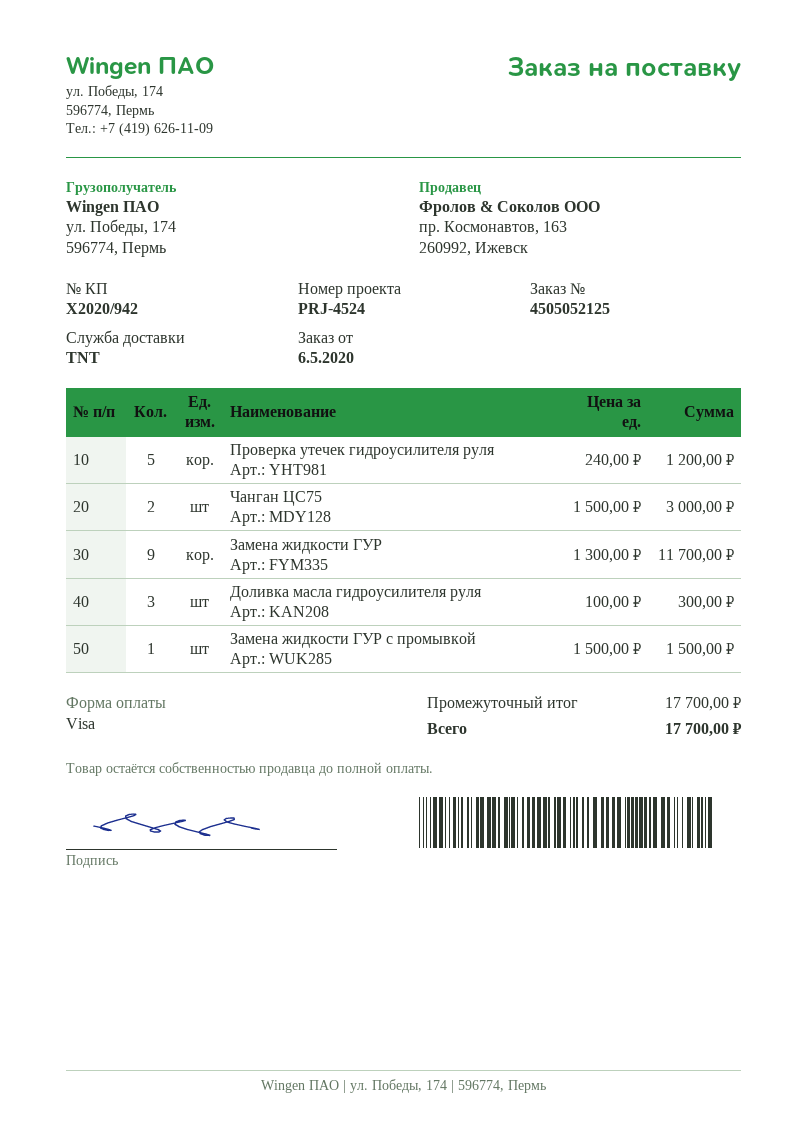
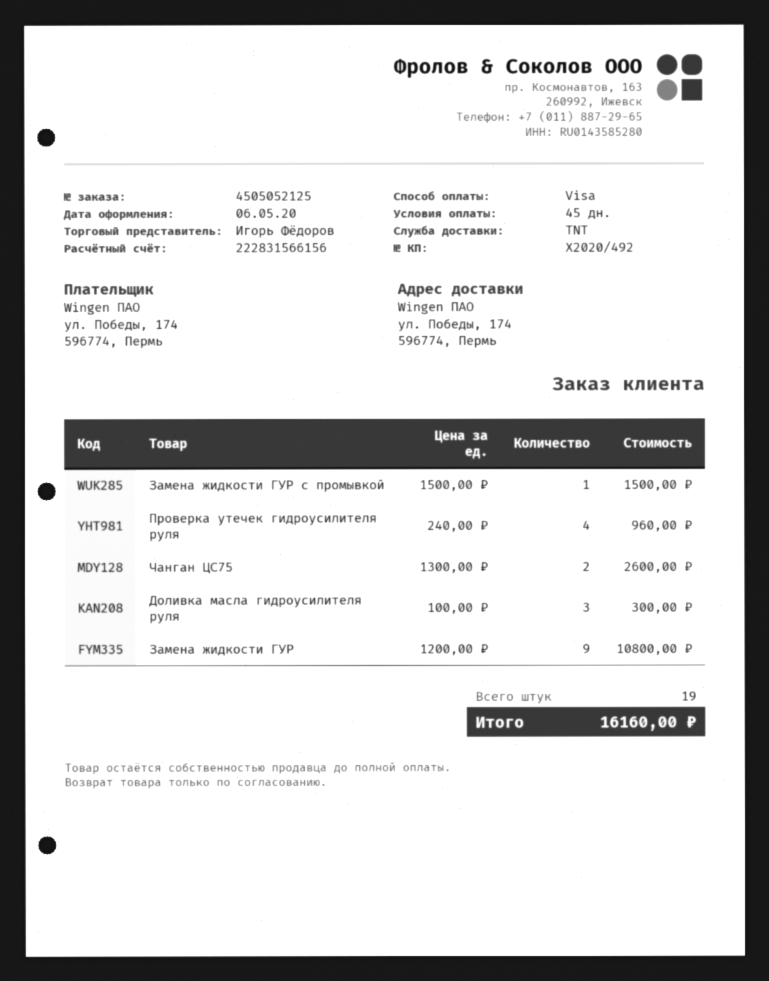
quote number: X2020/942 -> X2020/492
Проверка утечек гидроусилителя руля: 5 x 240.00 = 1200.00 -> 4 x 240.00 = 960.00
Чанган ЦС75: 2 x 1500.00 = 3000.00 -> 2 x 1300.00 = 2600.00
Замена жидкости ГУР: 9 x 1300.00 = 11700.00 -> 9 x 1200.00 = 10800.00
total: 17700.00 -> 16160.00

